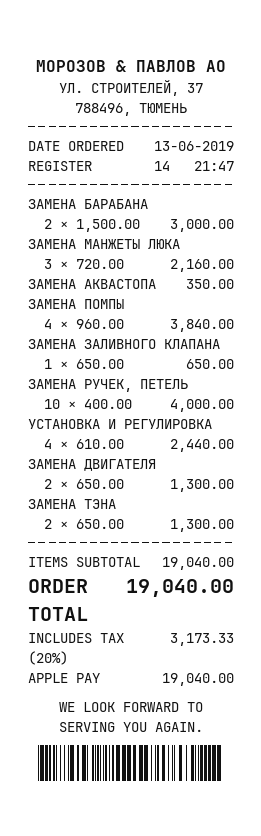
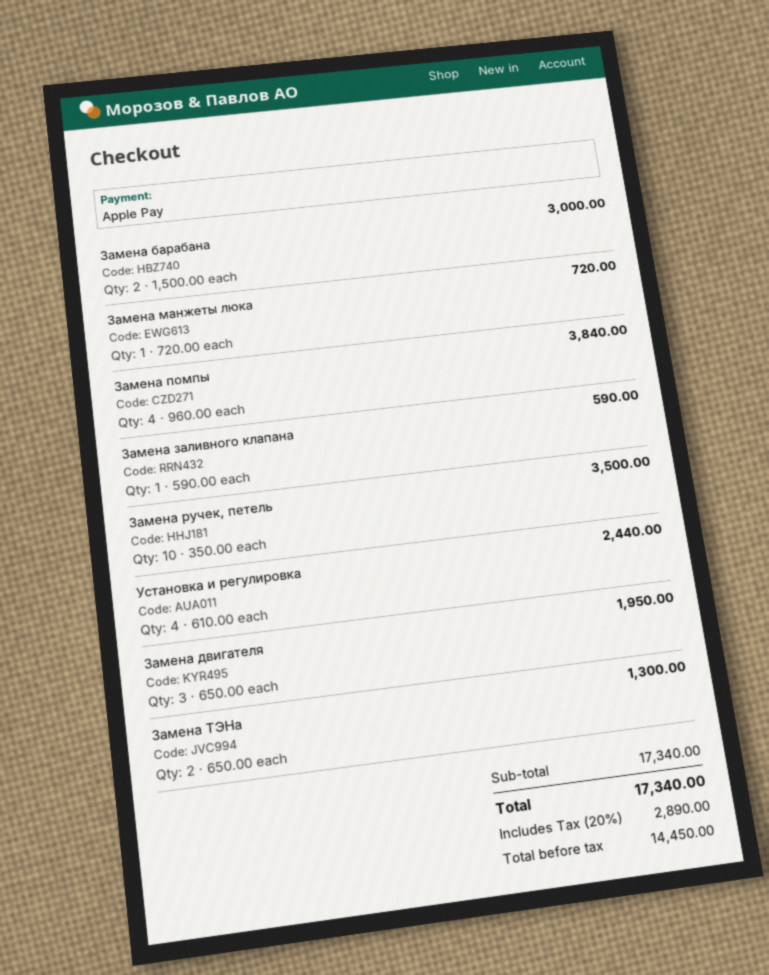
ЗАМЕНА МАНЖЕТЫ ЛЮКА: 3 x 720.00 = 2160.00 -> 1 x 720.00 = 720.00
ЗАМЕНА АКВАСТОПА: 1 x 350.00 = 350.00 -> none
ЗАМЕНА ЗАЛИВНОГО КЛАПАНА: 1 x 650.00 = 650.00 -> 1 x 590.00 = 590.00
ЗАМЕНА РУЧЕК, ПЕТЕЛЬ: 10 x 400.00 = 4000.00 -> 10 x 350.00 = 3500.00
ЗАМЕНА ДВИГАТЕЛЯ: 2 x 650.00 = 1300.00 -> 3 x 650.00 = 1950.00
subtotal: 19040.00 -> 17340.00
tax: 20% = 3173.33 -> 20% = 2890.00
total: 19040.00 -> 17340.00

